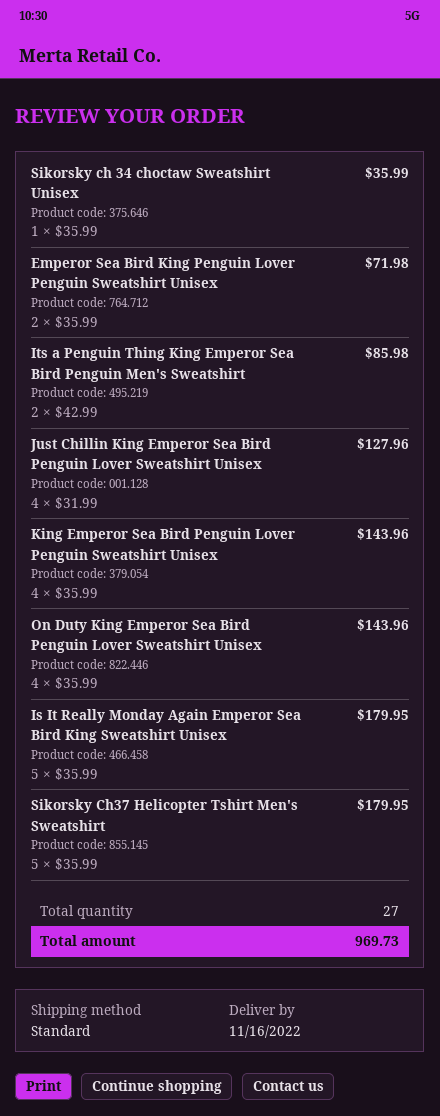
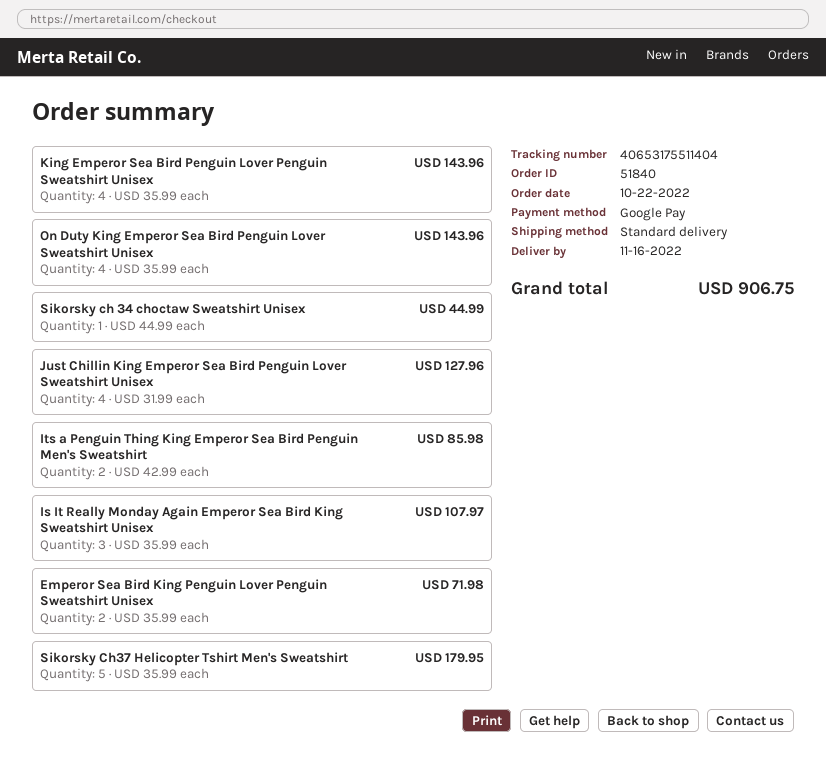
Sikorsky ch 34 choctaw Sweatshirt Unisex: 1 x 35.99 = 35.99 -> 1 x 44.99 = 44.99
Is It Really Monday Again Emperor Sea Bird King Sweatshirt Unisex: 5 x 35.99 = 179.95 -> 3 x 35.99 = 107.97
total: 969.73 -> 906.75

